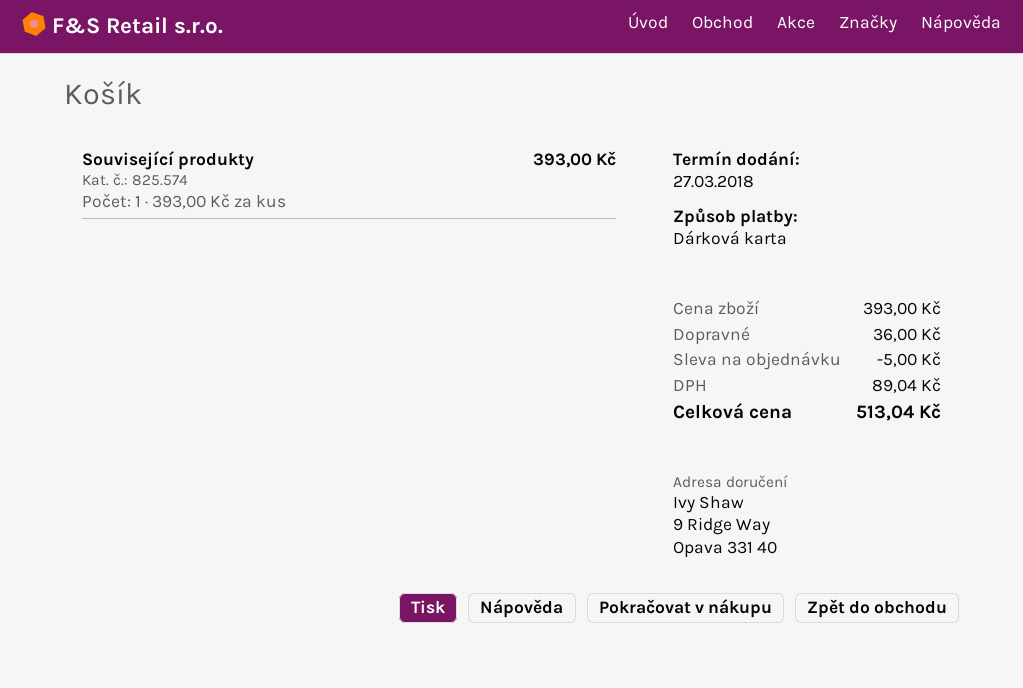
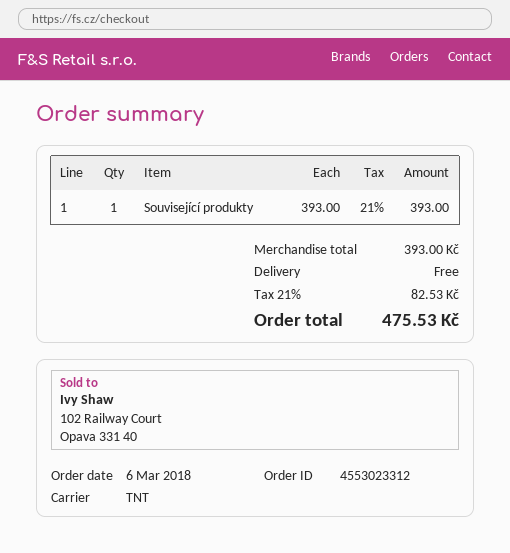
discount: 5.00 -> none
shipping: 36.00 -> 0.00
tax: 89.04 -> 82.53
total: 513.04 -> 475.53

